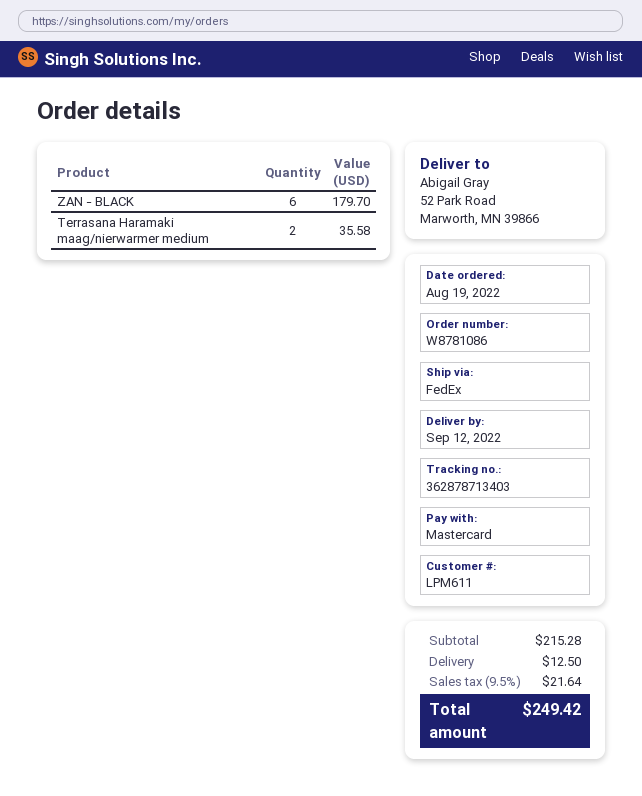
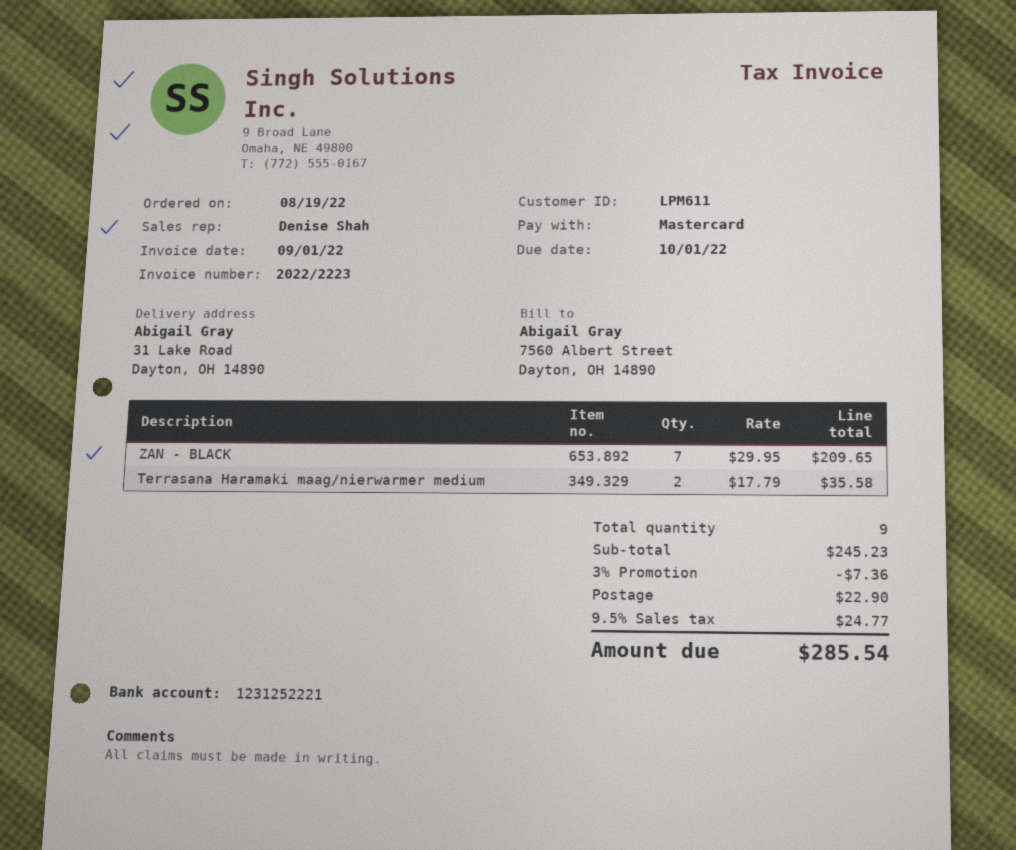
ship to: 52 Park Road, Marworth, MN 39866 -> 31 Lake Road, Dayton, OH 14890
ZAN - BLACK: 6 for 179.70 -> 7 for 209.65
subtotal: 215.28 -> 245.23
discount: none -> 3% = 7.36
shipping: 12.50 -> 22.90
tax: 9.5% = 21.64 -> 9.5% = 24.77
total: 249.42 -> 285.54

